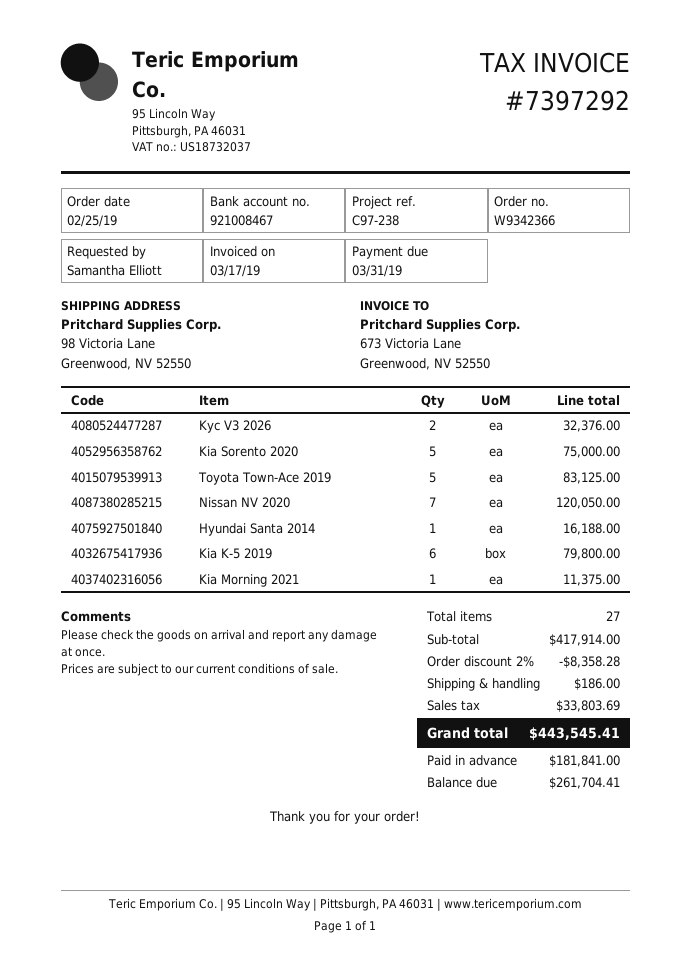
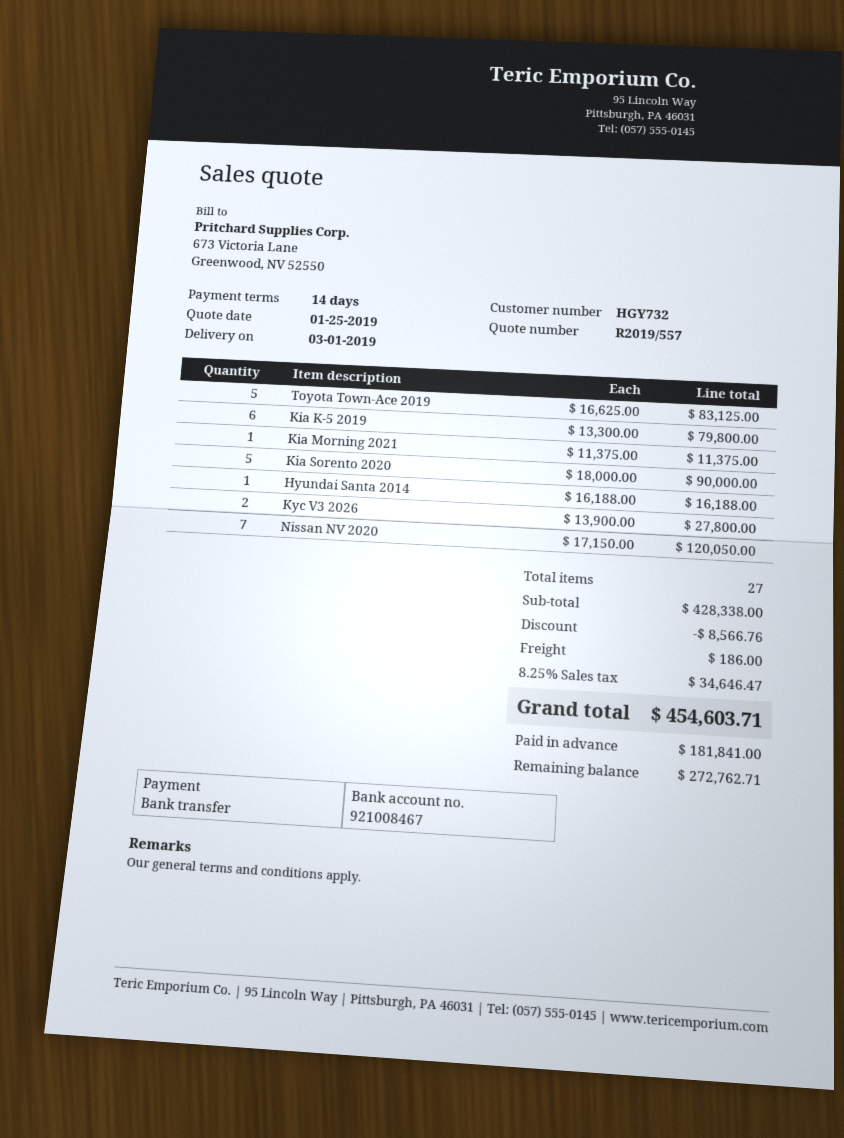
Kyc V3 2026: 2 for 32376.00 -> 2 for 27800.00
Kia Sorento 2020: 5 for 75000.00 -> 5 for 90000.00
subtotal: 417914.00 -> 428338.00
discount: 8358.28 -> 8566.76
tax: 33803.69 -> 34646.47
total: 443545.41 -> 454603.71
balance: 261704.41 -> 272762.71

